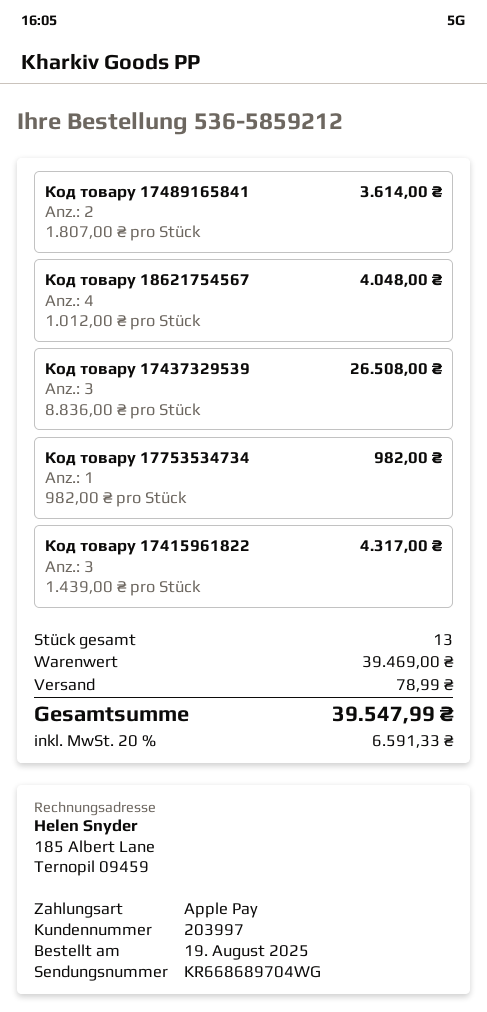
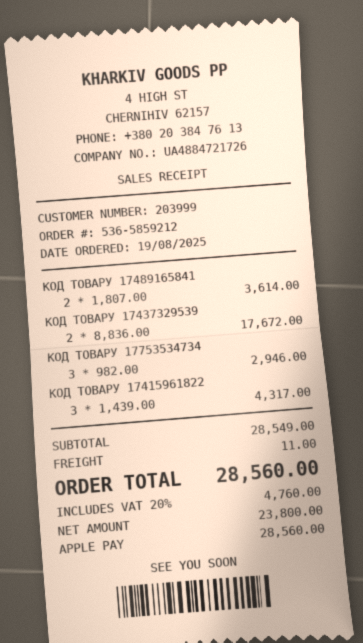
customer number: 203997 -> 203999
Код товару 18621754567: 4 x 1012.00 = 4048.00 -> none
Код товару 17437329539: 3 x 8836.00 = 26508.00 -> 2 x 8836.00 = 17672.00
Код товару 17753534734: 1 x 982.00 = 982.00 -> 3 x 982.00 = 2946.00
subtotal: 39469.00 -> 28549.00
shipping: 78.99 -> 11.00
tax: 20% = 6591.33 -> 20% = 4760.00
total: 39547.99 -> 28560.00

